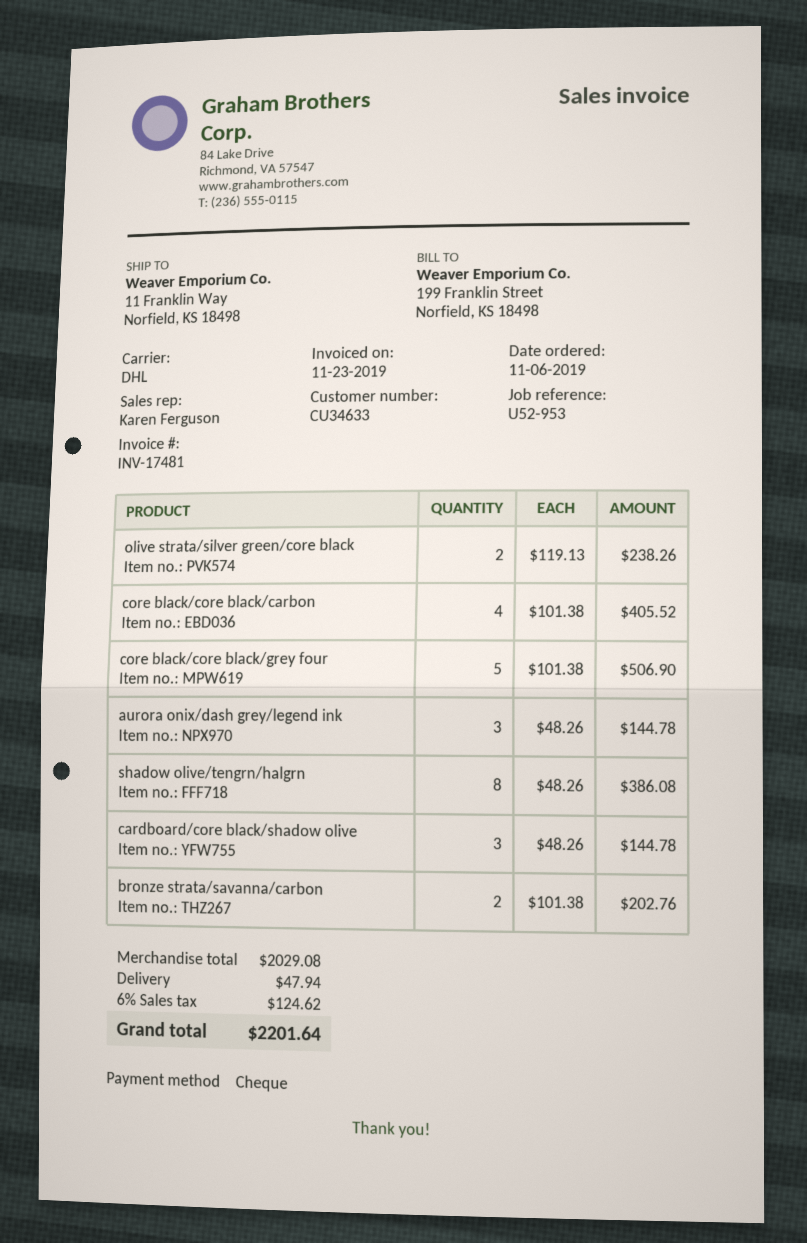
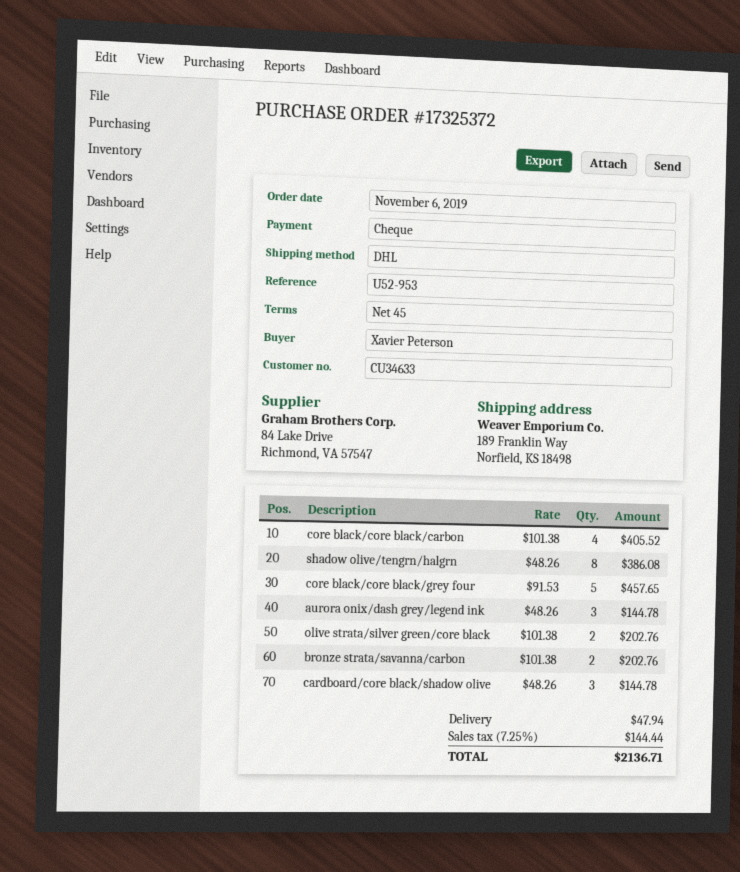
ship to: 11 Franklin Way, Norfield, KS 18498 -> 189 Franklin Way, Norfield, KS 18498
olive strata/silver green/core black: 2 x 119.13 = 238.26 -> 2 x 101.38 = 202.76
core black/core black/grey four: 5 x 101.38 = 506.90 -> 5 x 91.53 = 457.65
tax: 6% = 124.62 -> 7.25% = 144.44
total: 2201.64 -> 2136.71

